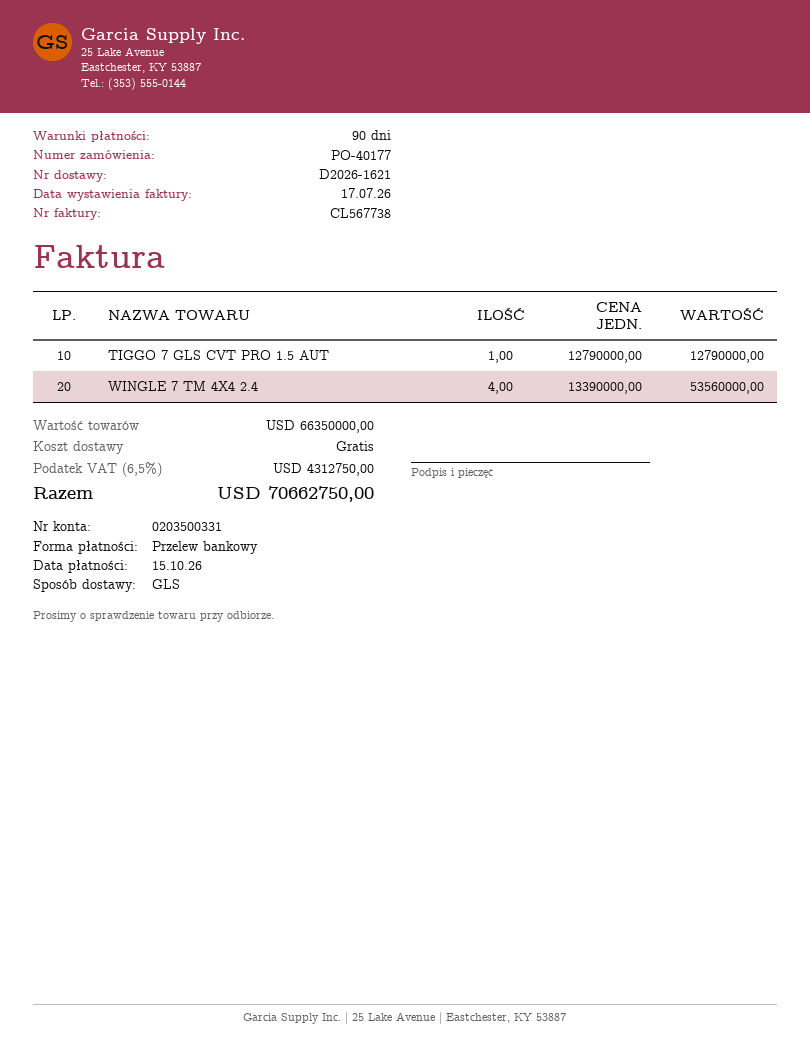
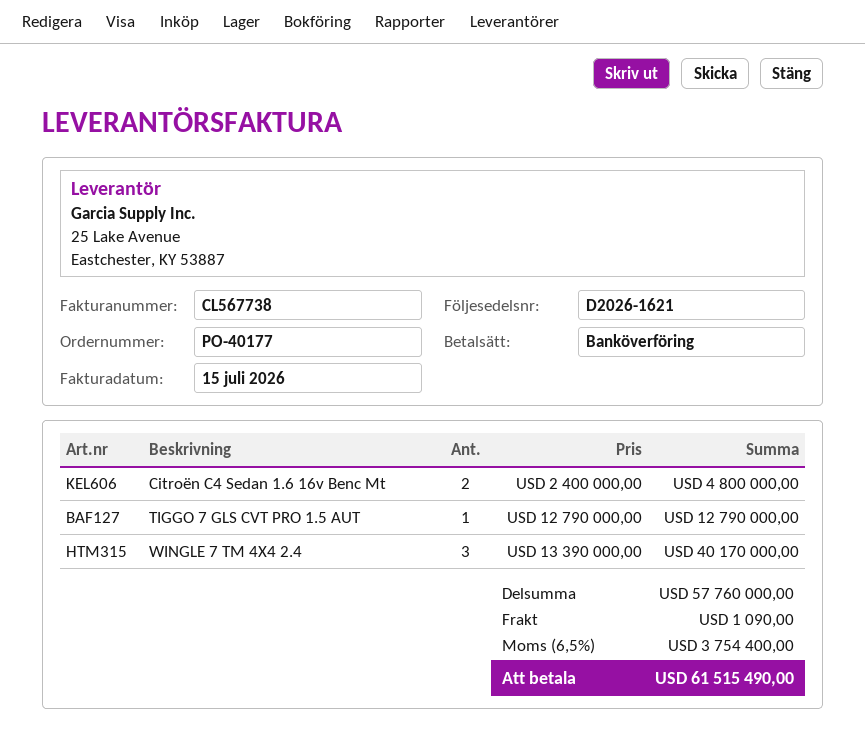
invoice date: 2026-07-17 -> 2026-07-15
WINGLE 7 TM 4X4 2.4: 4 x 13390000.00 = 53560000.00 -> 3 x 13390000.00 = 40170000.00
Citroën C4 Sedan 1.6 16v Benc Mt: none -> 2 x 2400000.00 = 4800000.00
subtotal: 66350000.00 -> 57760000.00
shipping: 0.00 -> 1090.00
tax: 6.5% = 4312750.00 -> 6.5% = 3754400.00
total: 70662750.00 -> 61515490.00

